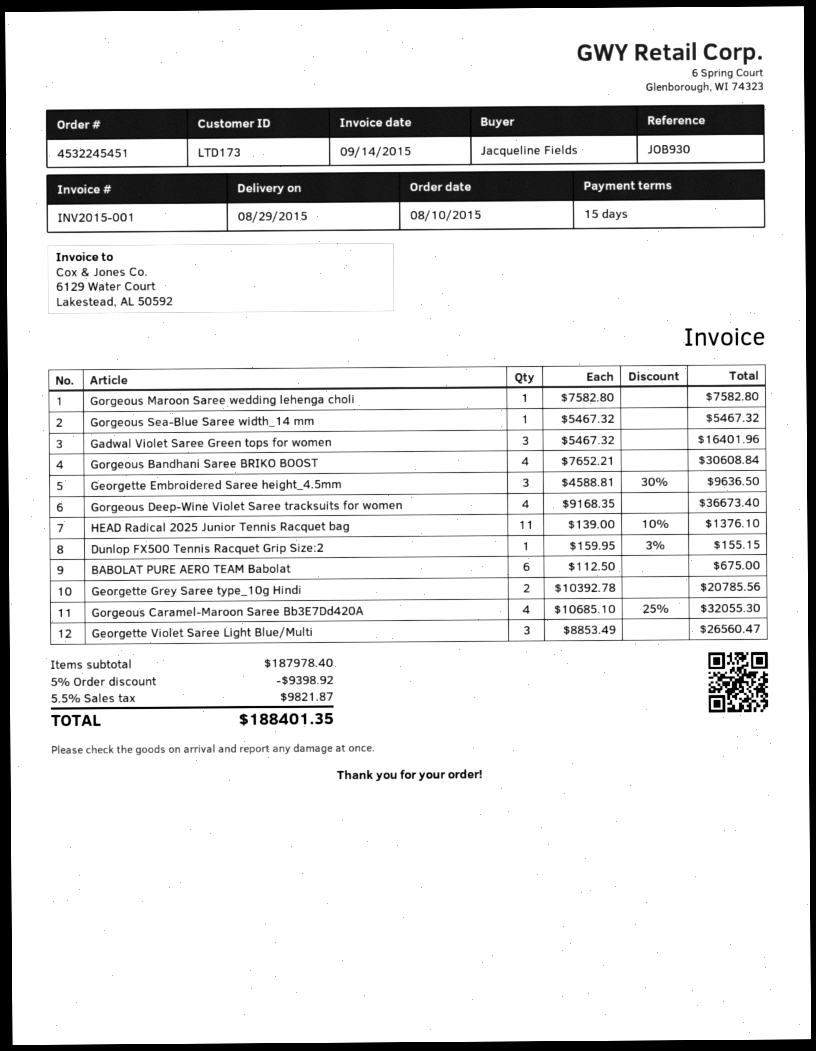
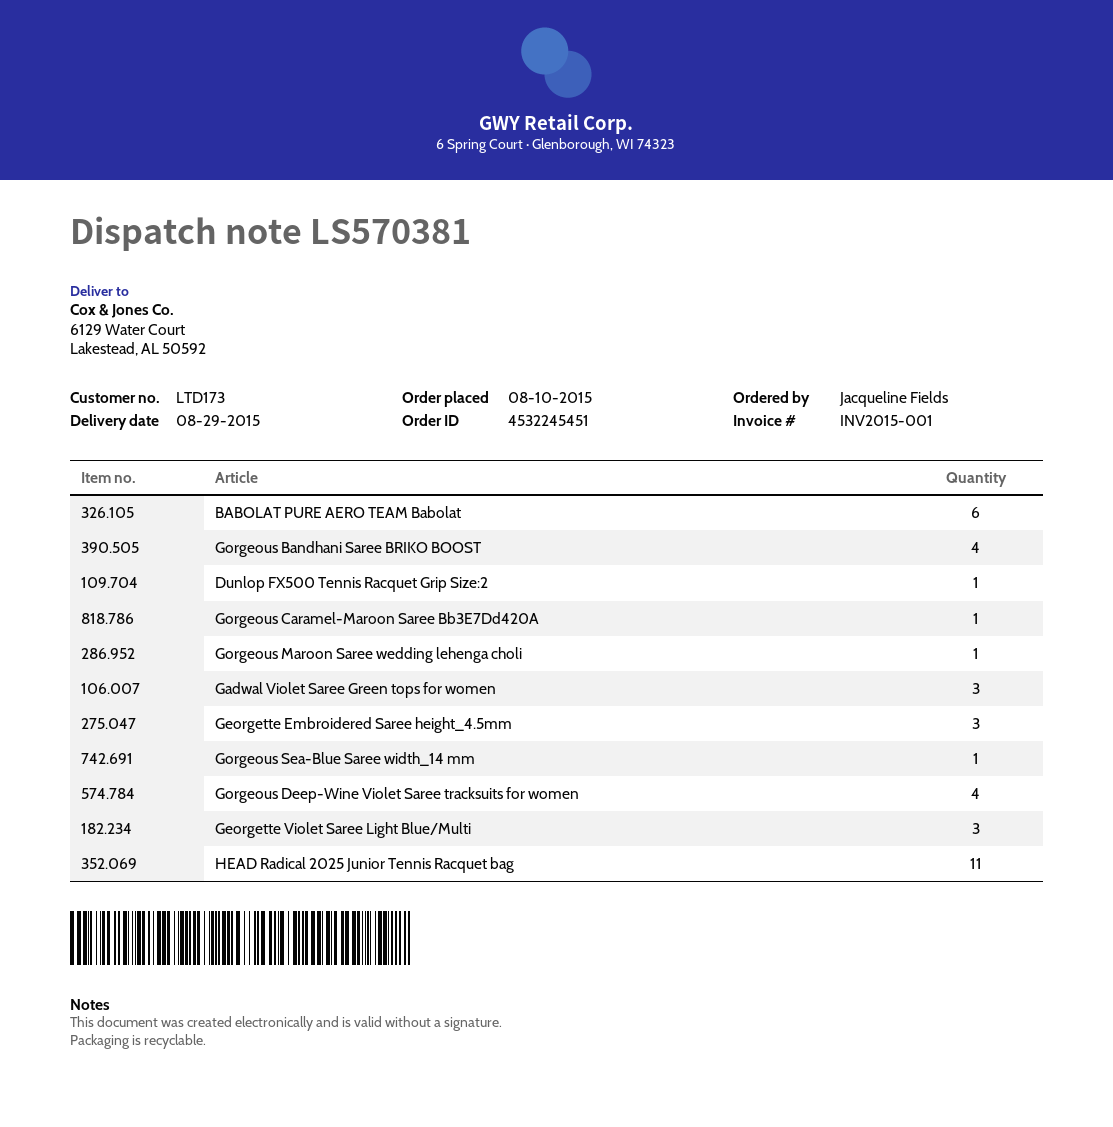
Georgette Grey Saree type_10g Hindi: 2 -> none
Gorgeous Caramel-Maroon Saree Bb3E7Dd420A: 4 -> 1

